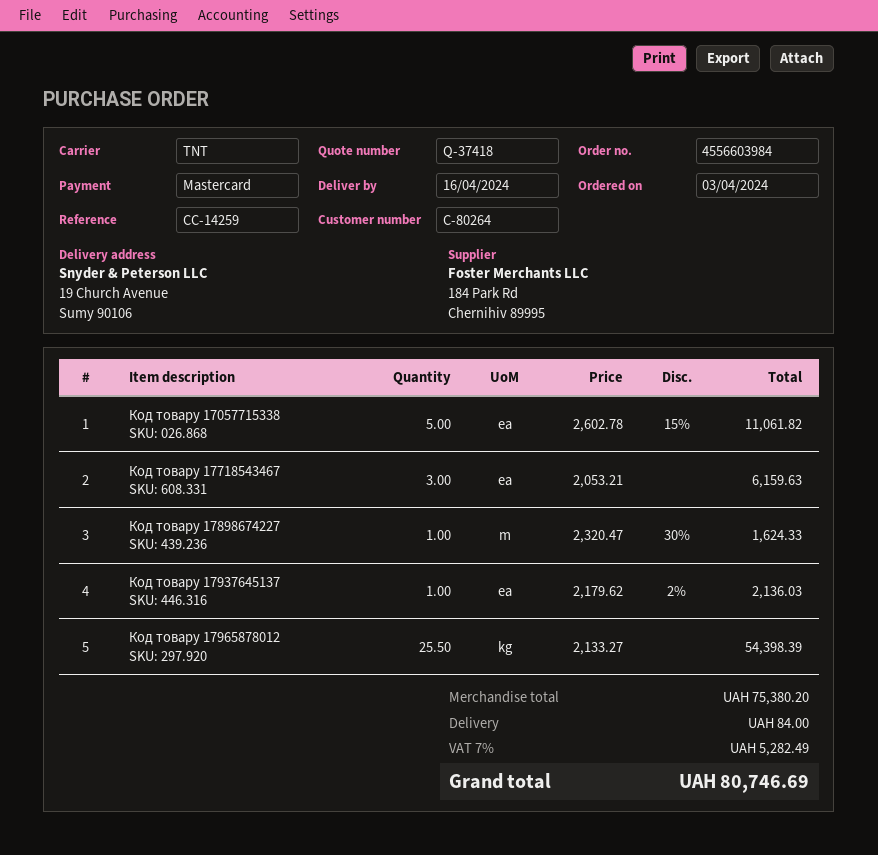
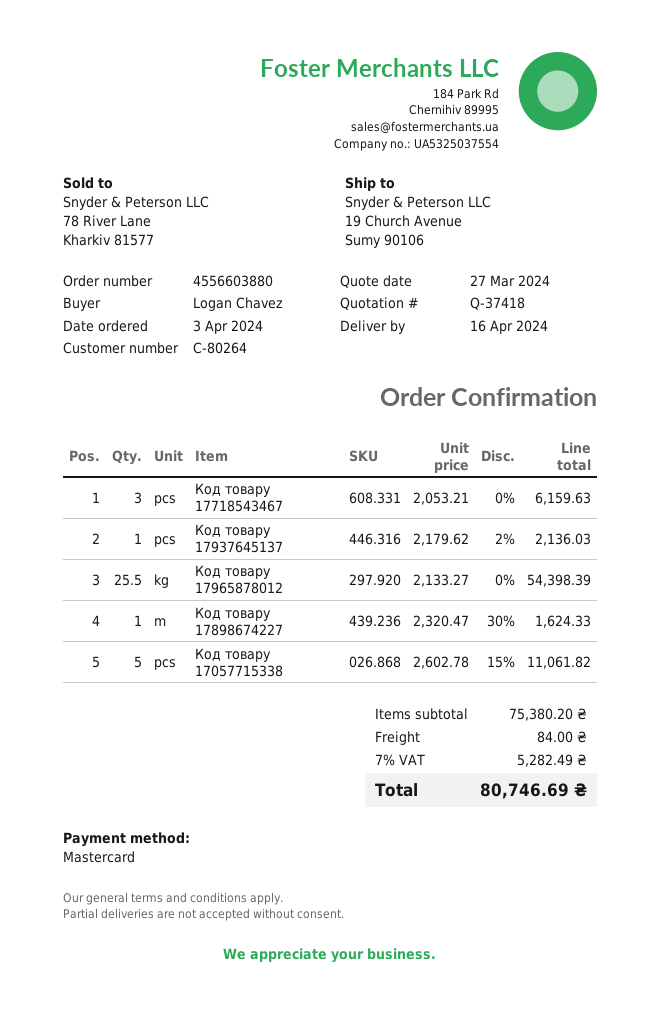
order number: 4556603984 -> 4556603880

